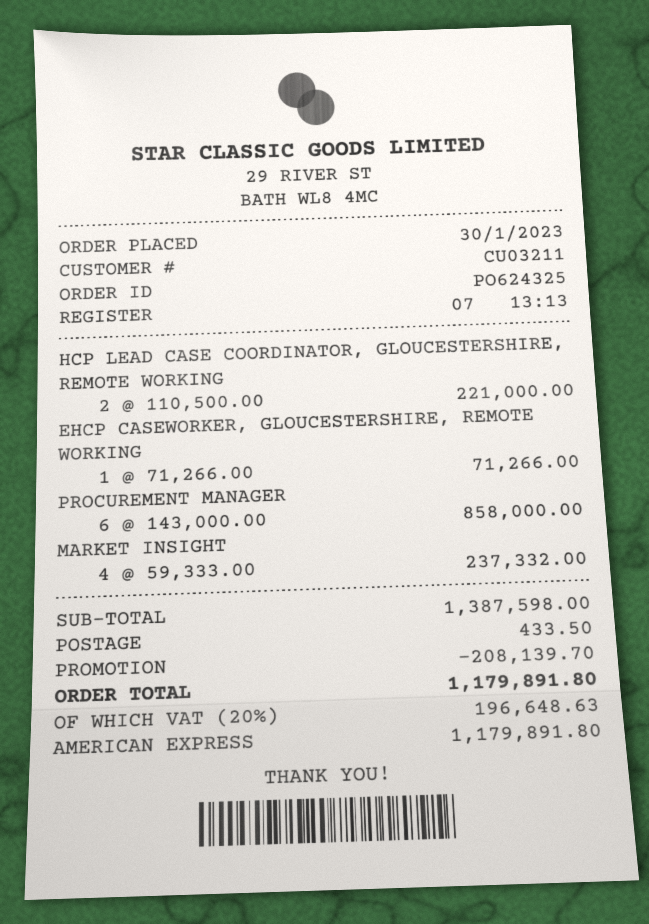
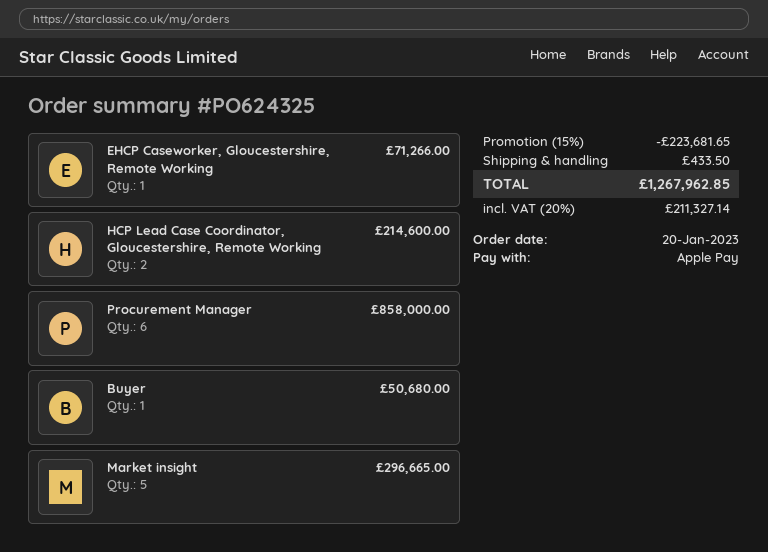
order date: 2023-01-30 -> 2023-01-20
payment method: American Express -> Apple Pay
HCP LEAD CASE COORDINATOR, GLOUCESTERSHIRE, REMOTE WORKING: 2 for 221000.00 -> 2 for 214600.00
MARKET INSIGHT: 4 for 237332.00 -> 5 for 296665.00
Buyer: none -> 1 for 50680.00
discount: 208139.70 -> 223681.65
tax: 20% = 196648.63 -> 20% = 211327.14
total: 1179891.80 -> 1267962.85

